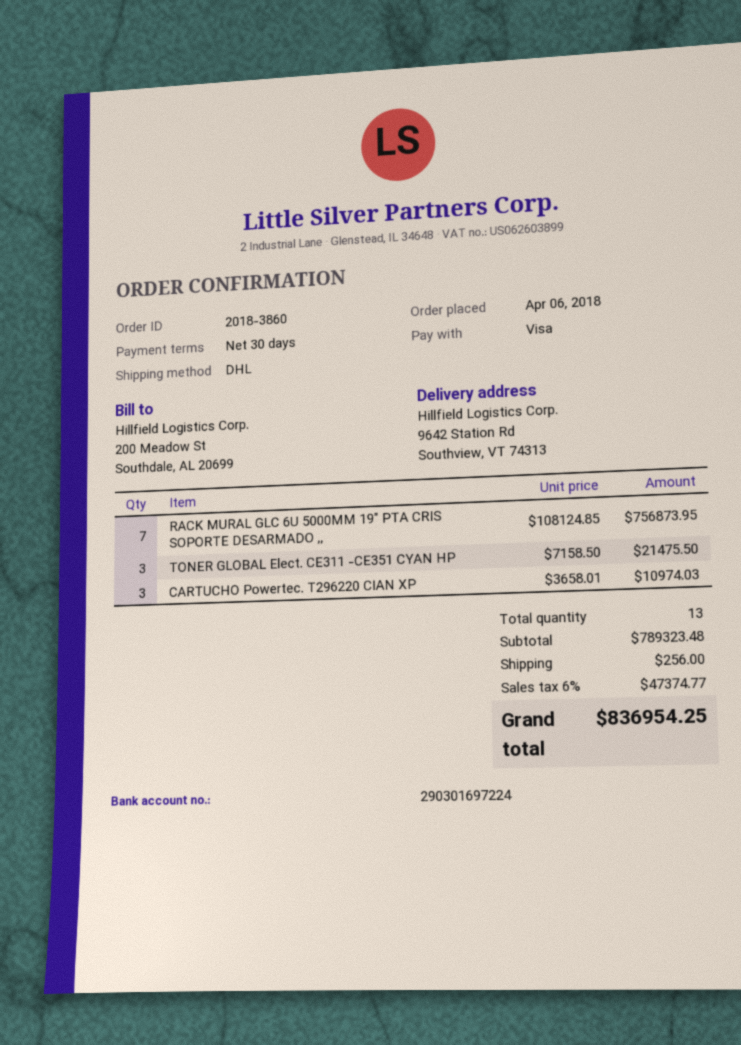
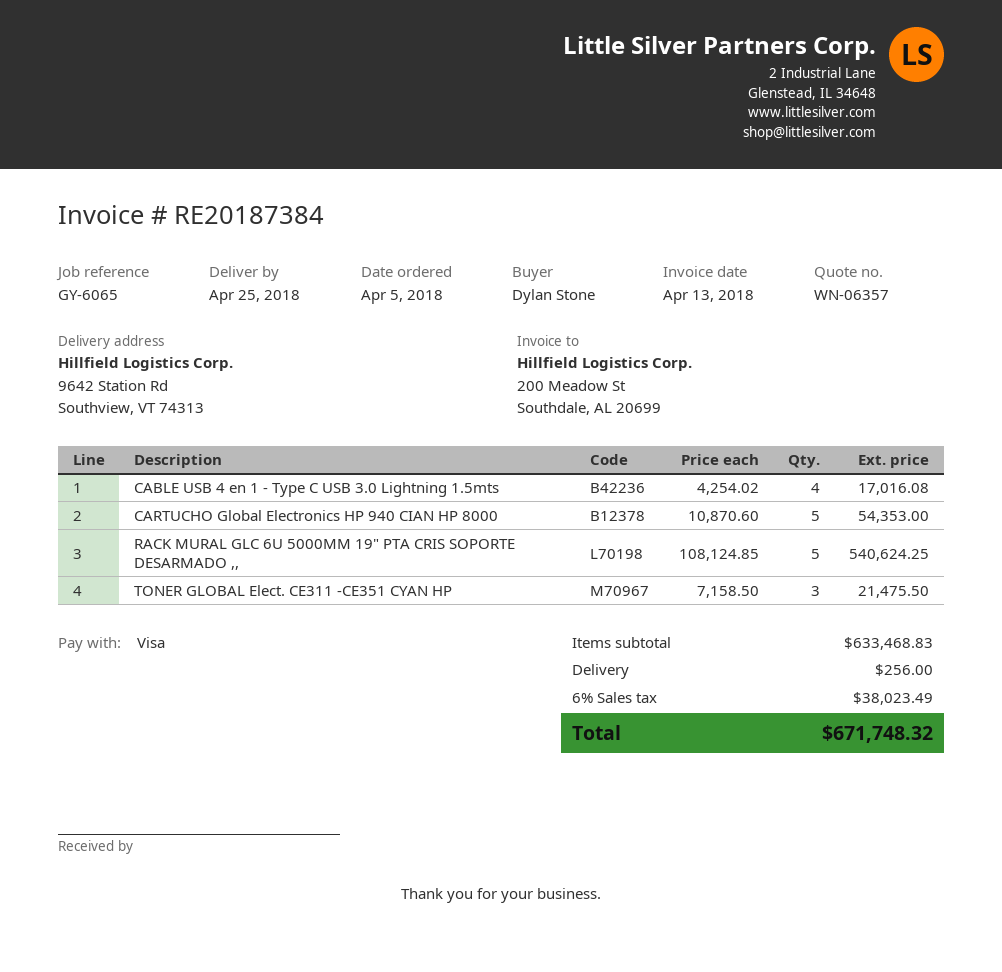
order date: 2018-04-06 -> 2018-04-05
RACK MURAL GLC 6U 5000MM 19" PTA CRIS SOPORTE DESARMADO ,,: 7 x 108124.85 = 756873.95 -> 5 x 108124.85 = 540624.25
CARTUCHO Powertec. T296220 CIAN XP: 3 x 3658.01 = 10974.03 -> none
CABLE USB 4 en 1 - Type C USB 3.0 Lightning 1.5mts: none -> 4 x 4254.02 = 17016.08
CARTUCHO Global Electronics HP 940 CIAN HP 8000: none -> 5 x 10870.60 = 54353.00
subtotal: 789323.48 -> 633468.83
tax: 6% = 47374.77 -> 6% = 38023.49
total: 836954.25 -> 671748.32

